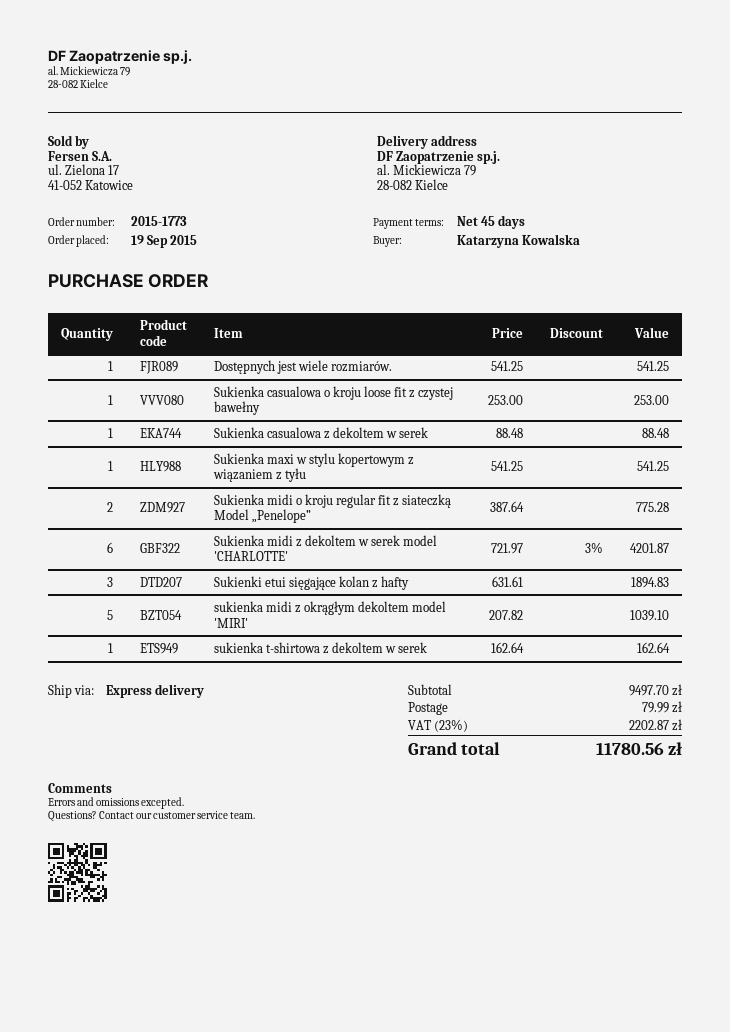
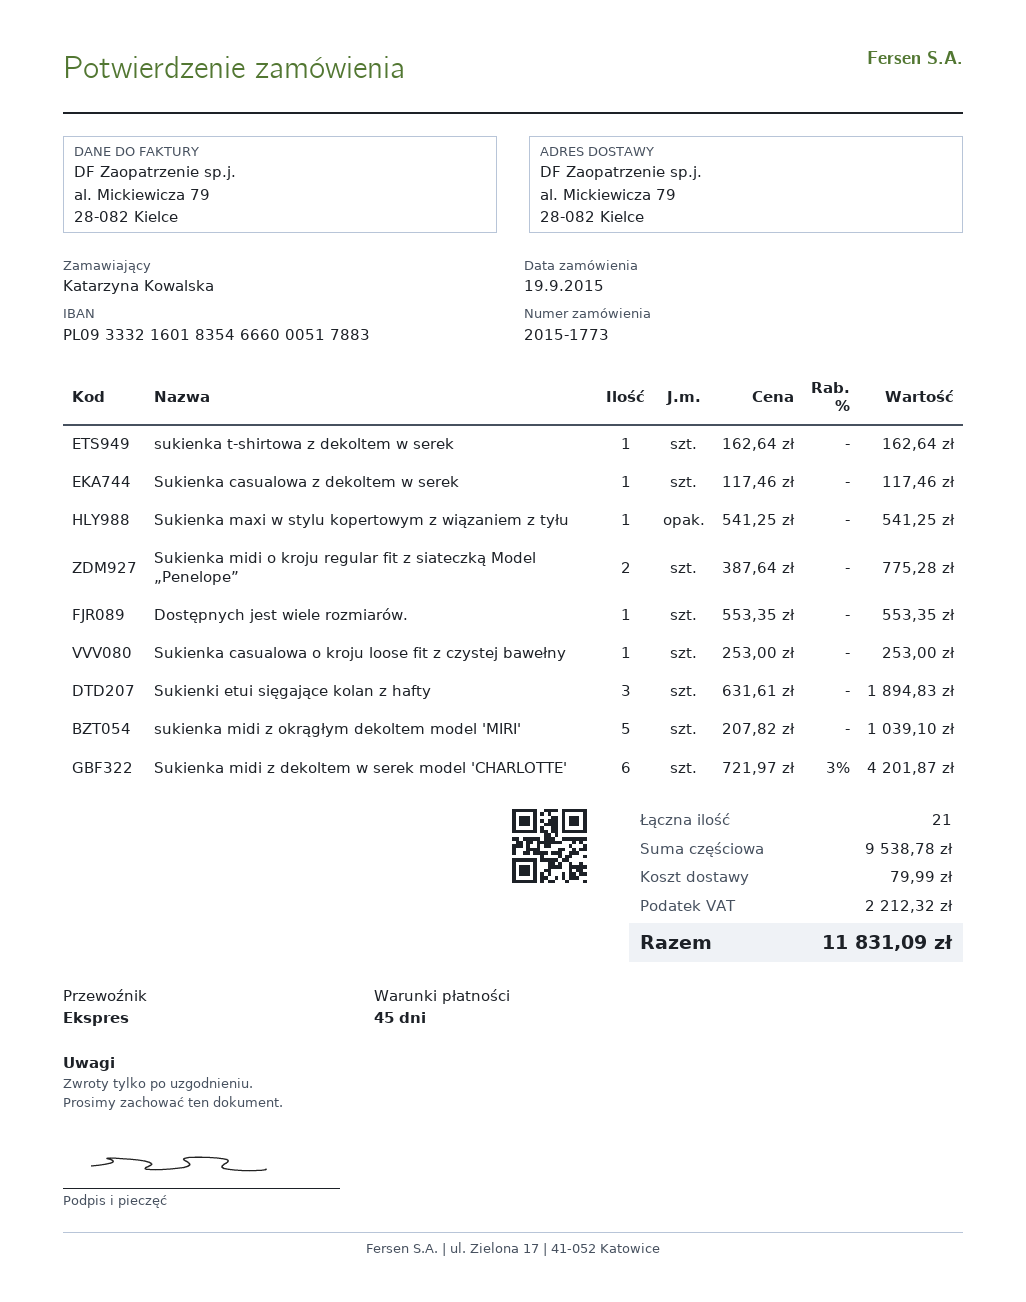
Dostępnych jest wiele rozmiarów.: 1 x 541.25 = 541.25 -> 1 x 553.35 = 553.35
Sukienka casualowa z dekoltem w serek: 1 x 88.48 = 88.48 -> 1 x 117.46 = 117.46
subtotal: 9497.70 -> 9538.78
tax: 2202.87 -> 2212.32
total: 11780.56 -> 11831.09

